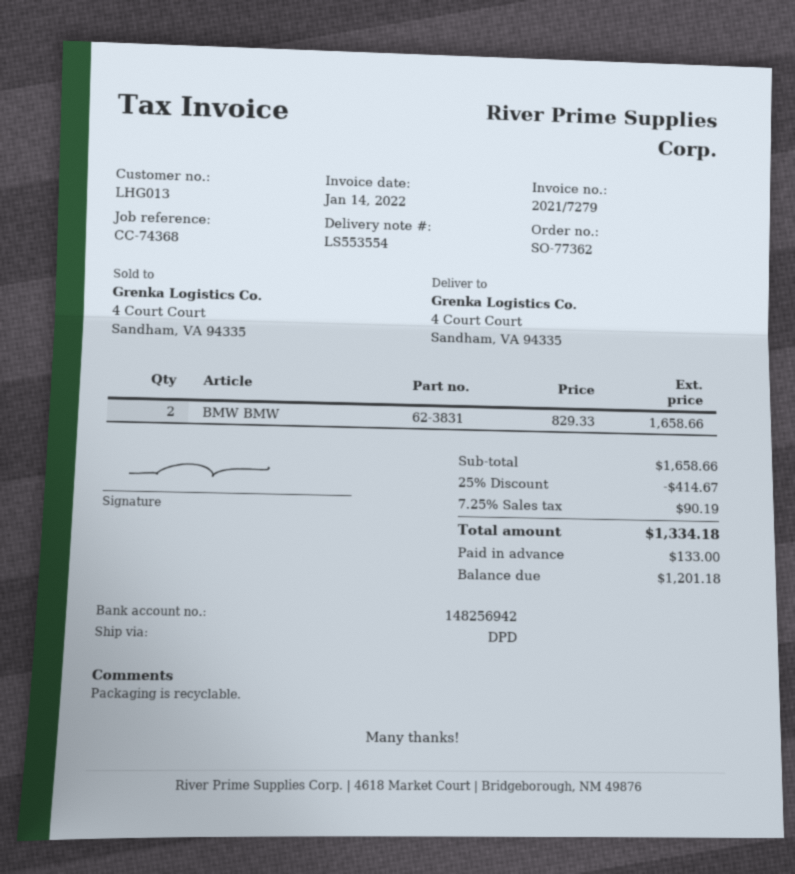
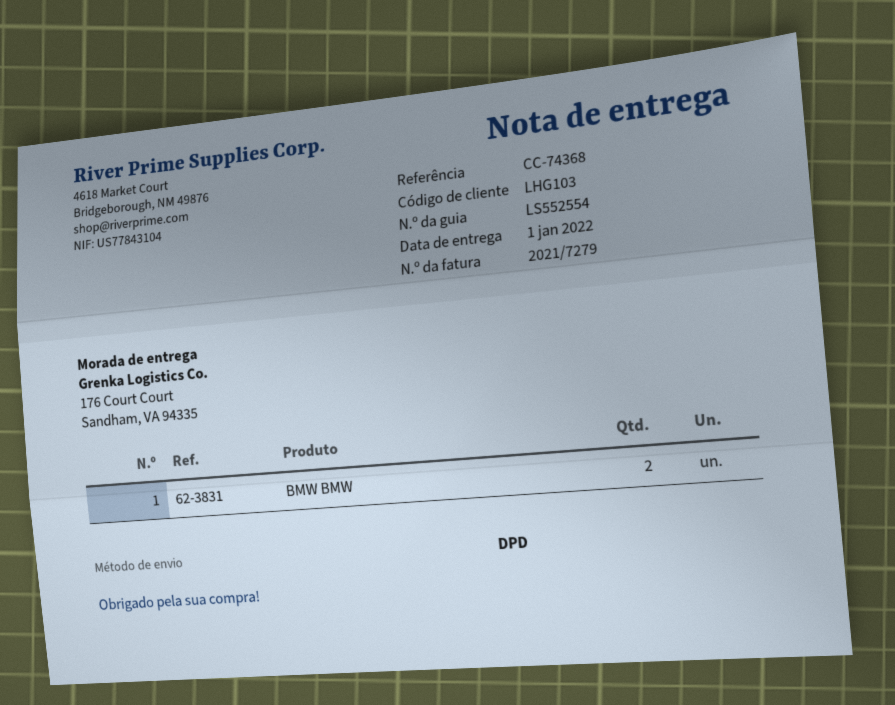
delivery note number: LS553554 -> LS552554
customer number: LHG013 -> LHG103
ship to: 4 Court Court, Sandham, VA 94335 -> 176 Court Court, Sandham, VA 94335

